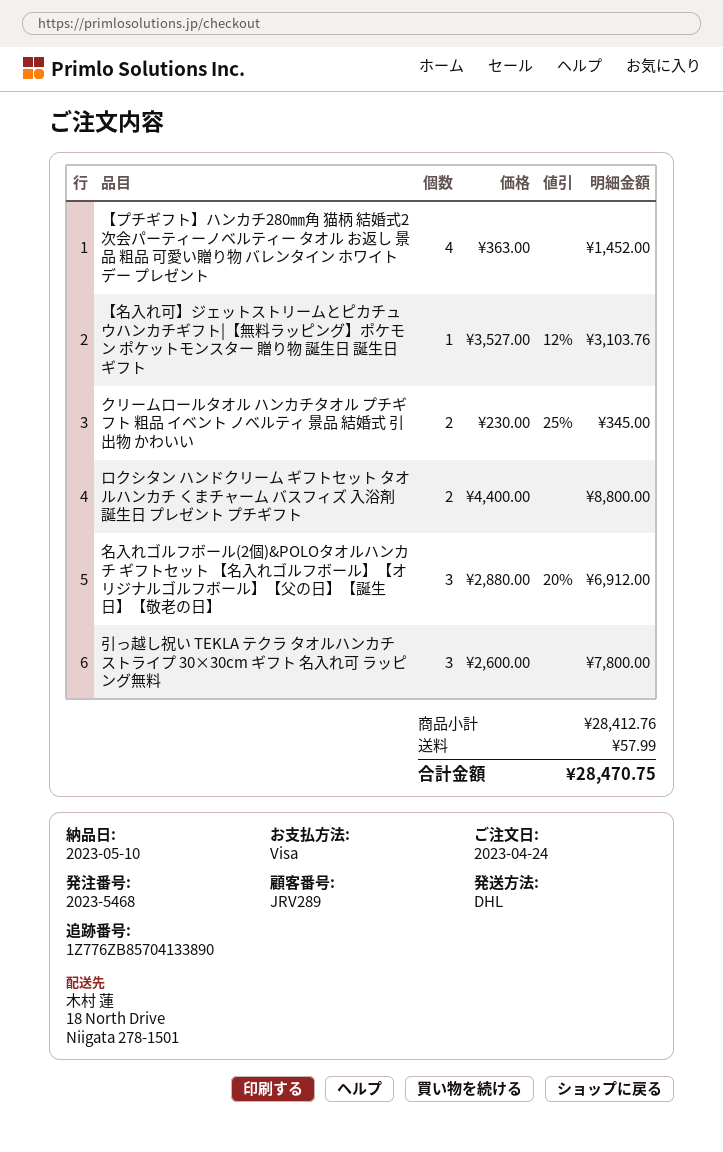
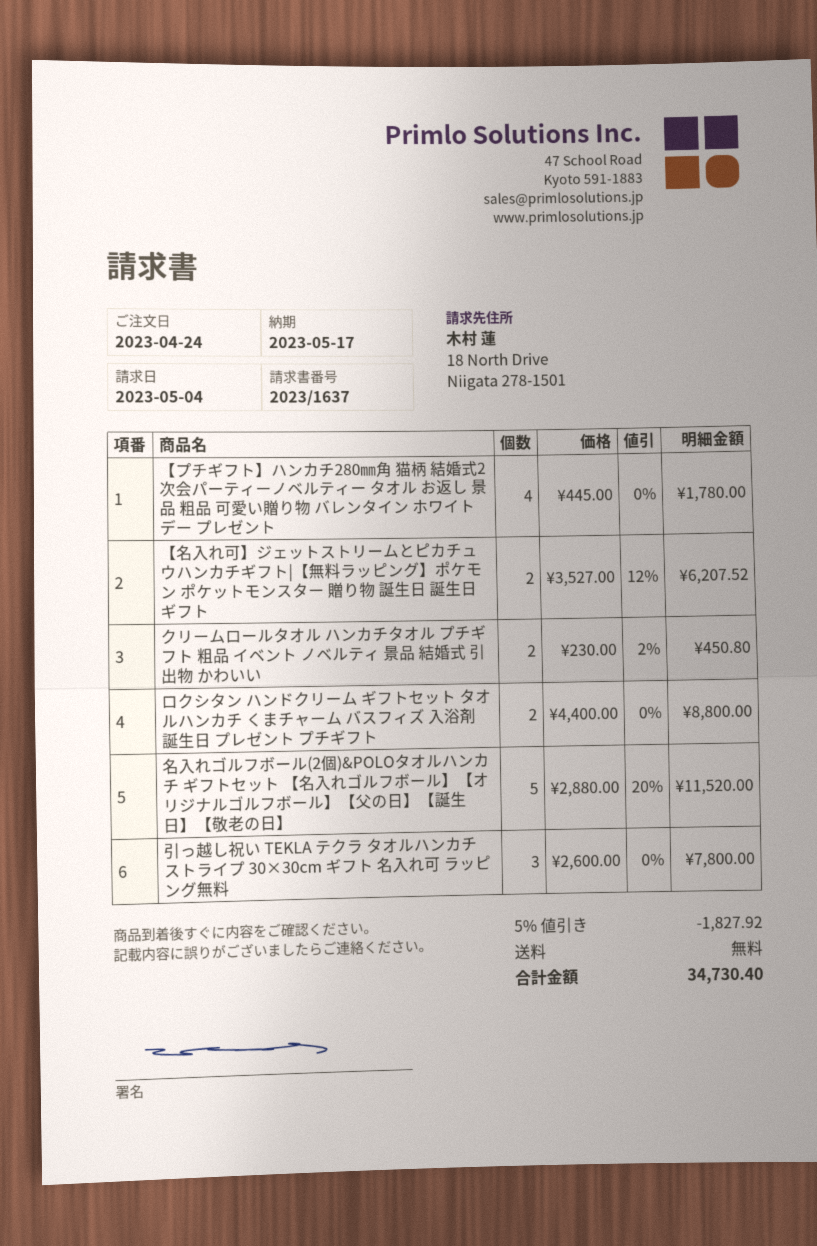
delivery date: 2023-05-10 -> 2023-05-17
【プチギフト】ハンカチ280㎜角 猫柄 結婚式2次会パーティーノベルティー タオル お返し 景品 粗品 可愛い贈り物 バレンタイン ホワイトデー プレゼント: 4 x 363.00 = 1452.00 -> 4 x 445.00 = 1780.00
【名入れ可】ジェットストリームとピカチュウハンカチギフト|【無料ラッピング】ポケモン ポケットモンスター 贈り物 誕生日 誕生日ギフト: 1 x 3527.00 - 12% = 3103.76 -> 2 x 3527.00 - 12% = 6207.52
クリームロールタオル ハンカチタオル プチギフト 粗品 イベント ノベルティ 景品 結婚式 引出物 かわいい: 2 x 230.00 - 25% = 345.00 -> 2 x 230.00 - 2% = 450.80
名入れゴルフボール(2個)&POLOタオルハンカチ ギフトセット 【名入れゴルフボール】【オリジナルゴルフボール】【父の日】【誕生日】【敬老の日】: 3 x 2880.00 - 20% = 6912.00 -> 5 x 2880.00 - 20% = 11520.00
discount: none -> 5% = 1827.92
shipping: 57.99 -> 0.00
total: 28470.75 -> 34730.40

